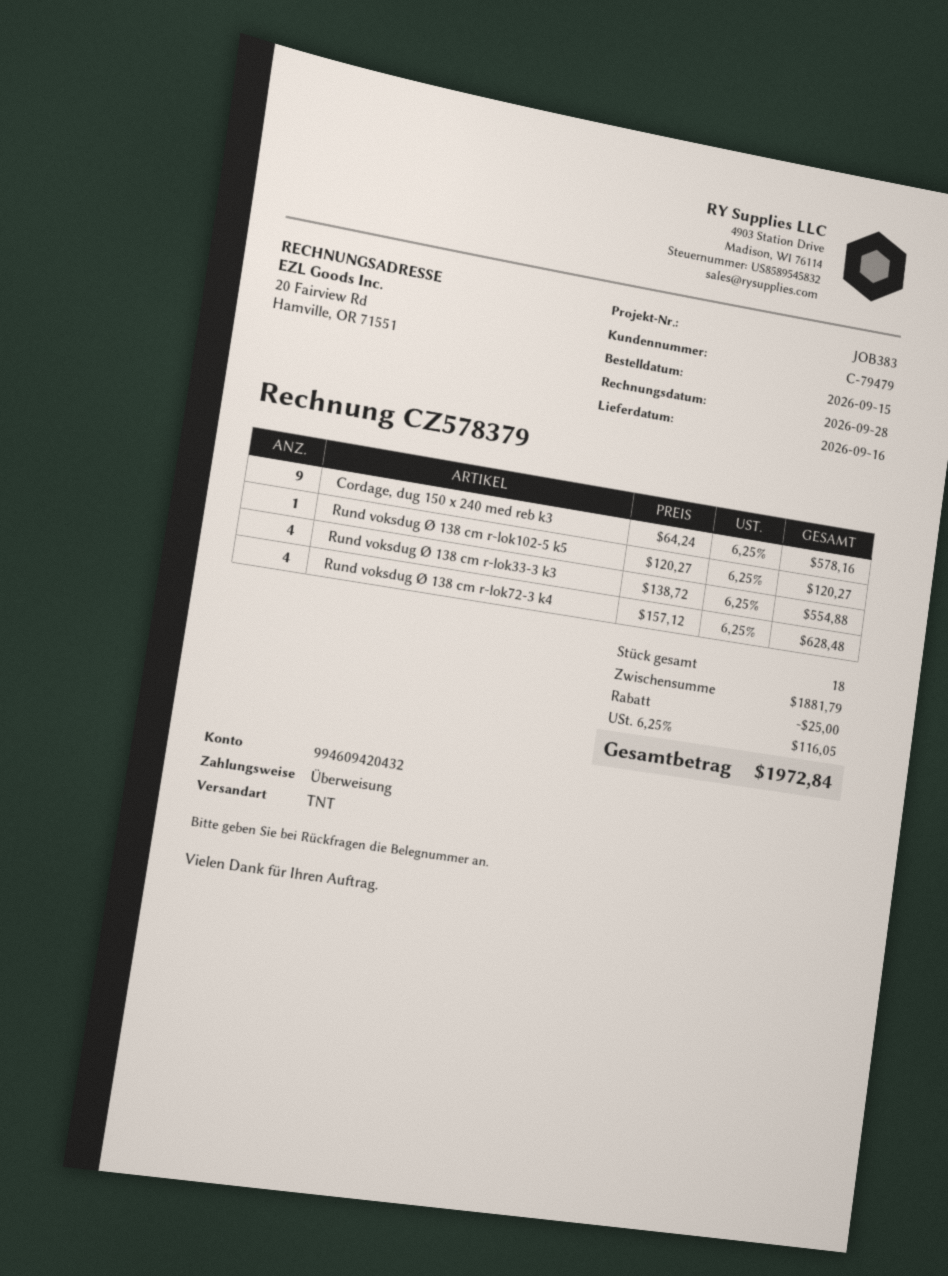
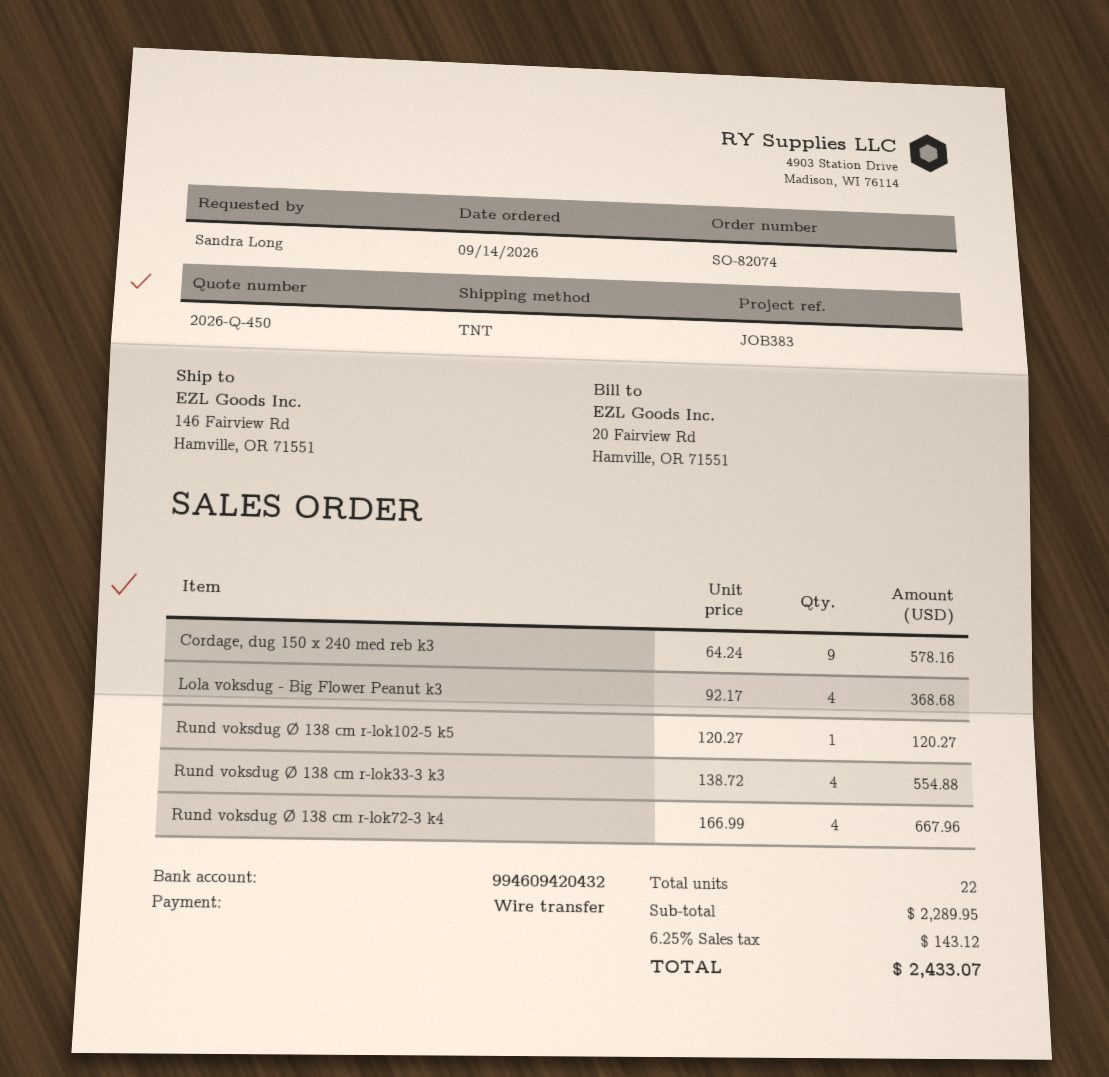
order date: 2026-09-15 -> 2026-09-14
Rund voksdug Ø 138 cm r-lok72-3 k4: 4 x 157.12 = 628.48 -> 4 x 166.99 = 667.96
Lola voksdug - Big Flower Peanut k3: none -> 4 x 92.17 = 368.68
total quantity: 18 -> 22
subtotal: 1881.79 -> 2289.95
discount: 25.00 -> none
tax: 6.25% = 116.05 -> 6.25% = 143.12
total: 1972.84 -> 2433.07

